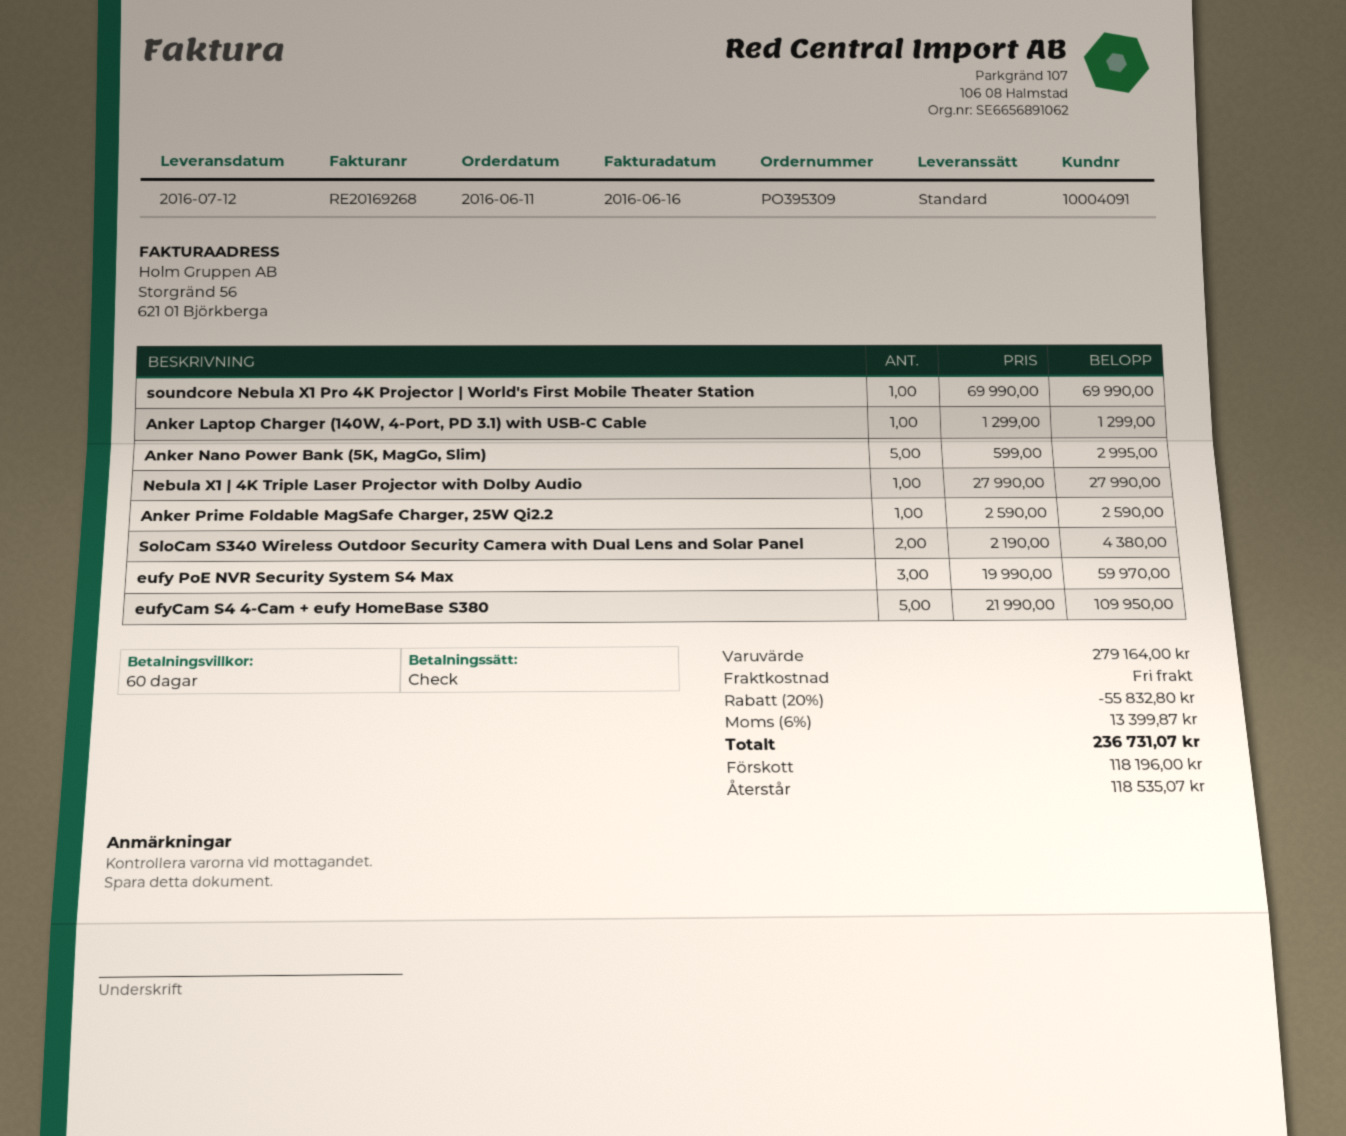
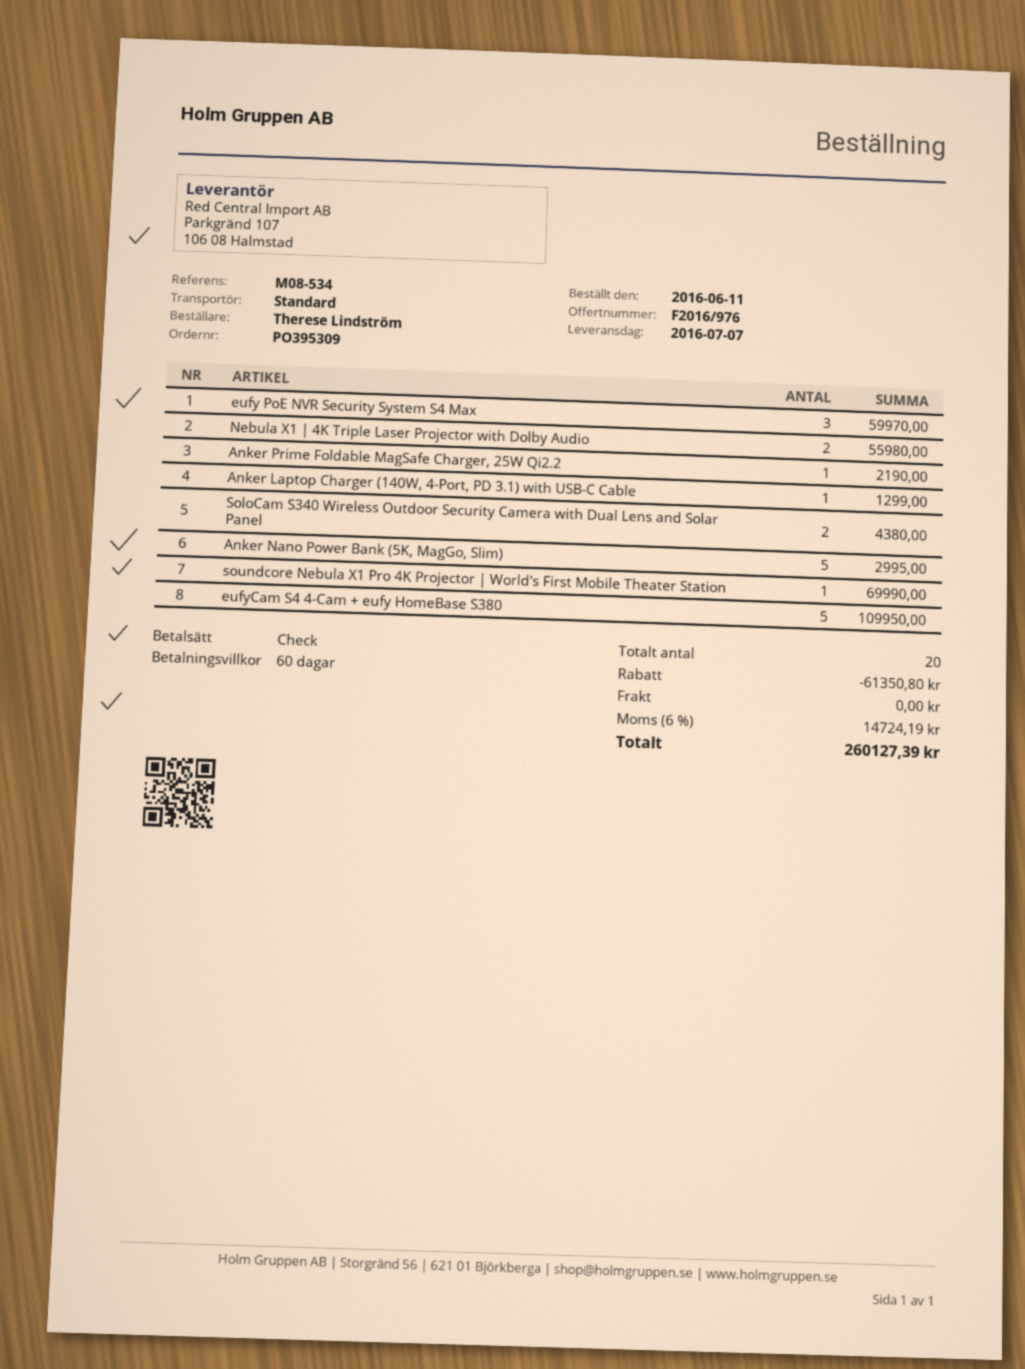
delivery date: 2016-07-12 -> 2016-07-07
Nebula X1 | 4K Triple Laser Projector with Dolby Audio: 1 for 27990.00 -> 2 for 55980.00
Anker Prime Foldable MagSafe Charger, 25W Qi2.2: 1 for 2590.00 -> 1 for 2190.00
discount: 55832.80 -> 61350.80
tax: 6% = 13399.87 -> 6% = 14724.19
total: 236731.07 -> 260127.39

